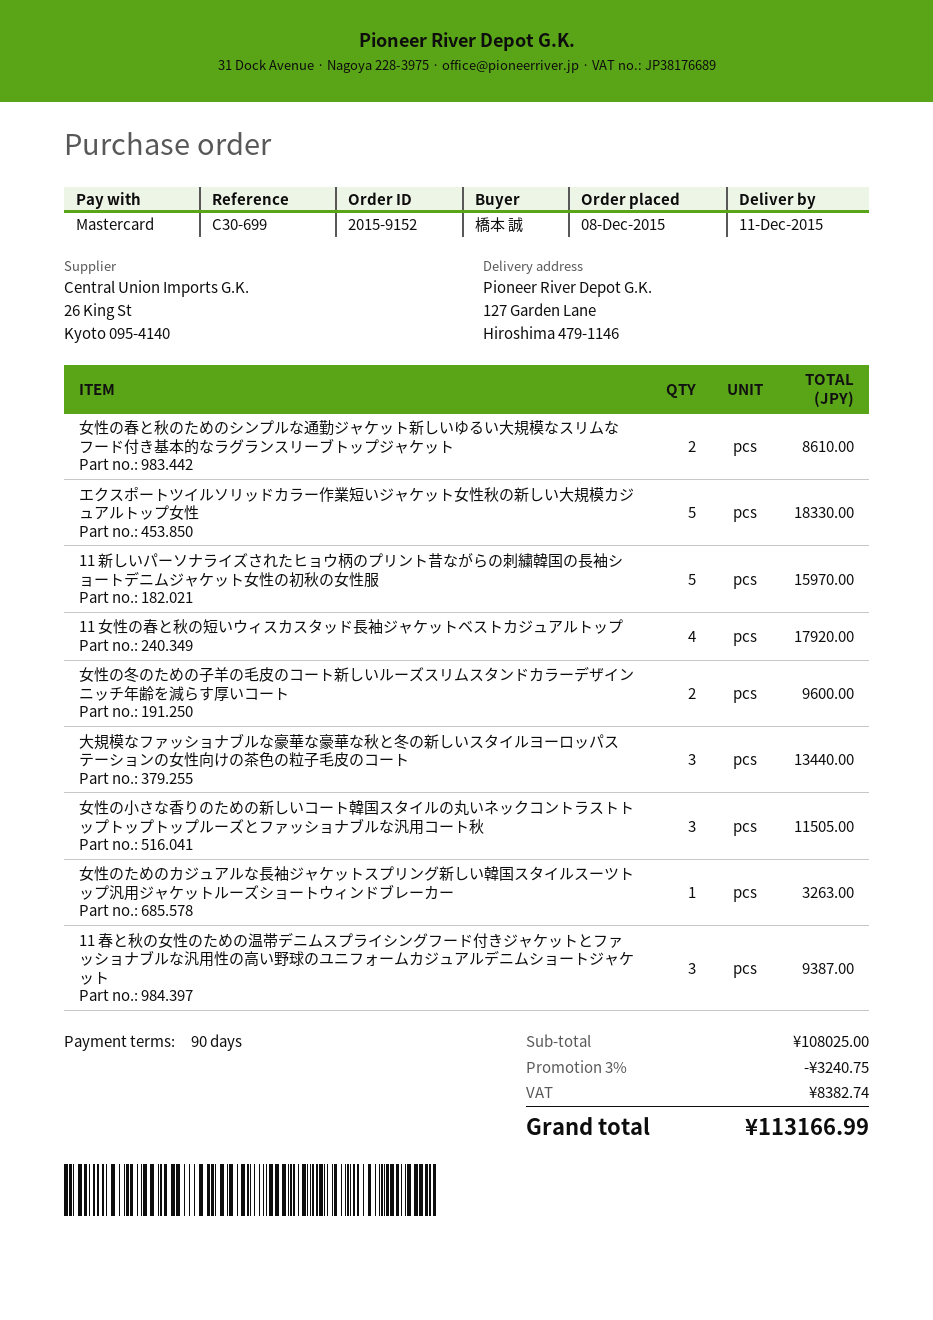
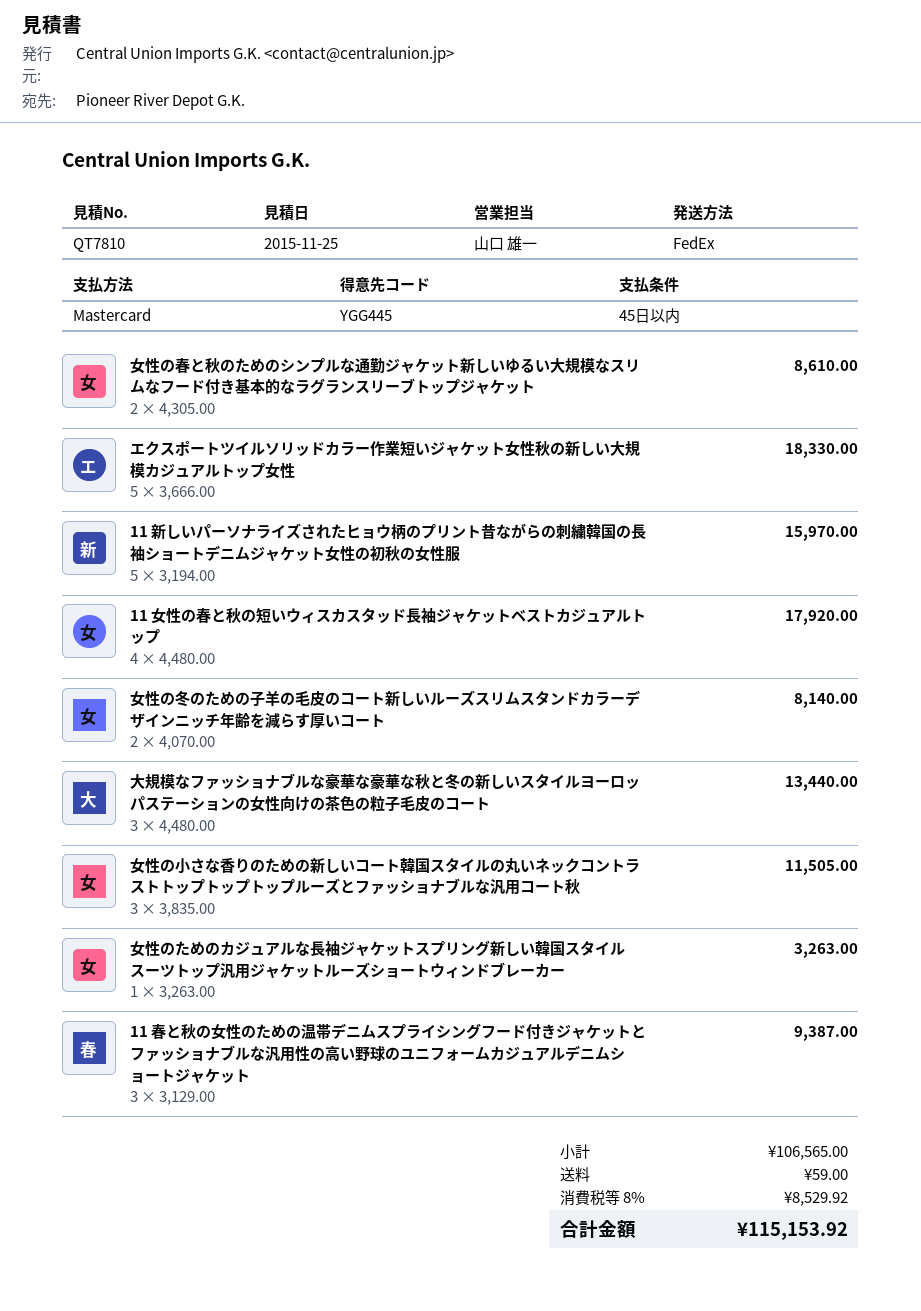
payment terms: 90 days -> 45 days
女性の冬のための子羊の毛皮のコート新しいルーズスリムスタンドカラーデザインニッチ年齢を減らす厚いコート: 2 for 9600.00 -> 2 for 8140.00
subtotal: 108025.00 -> 106565.00
discount: 3% = 3240.75 -> none
shipping: none -> 59.00
tax: 8382.74 -> 8529.92
total: 113166.99 -> 115153.92

